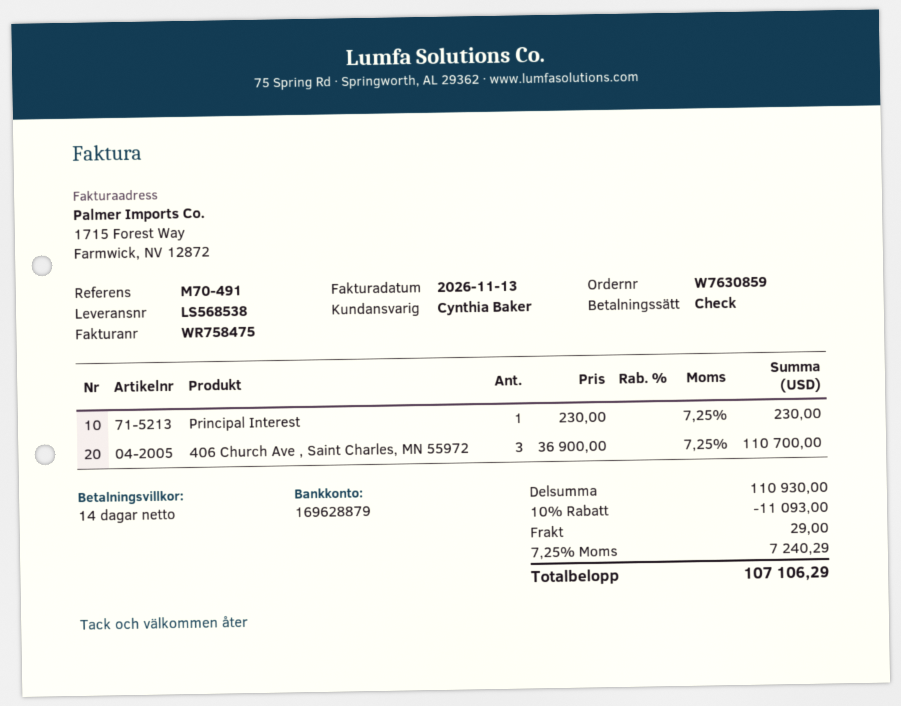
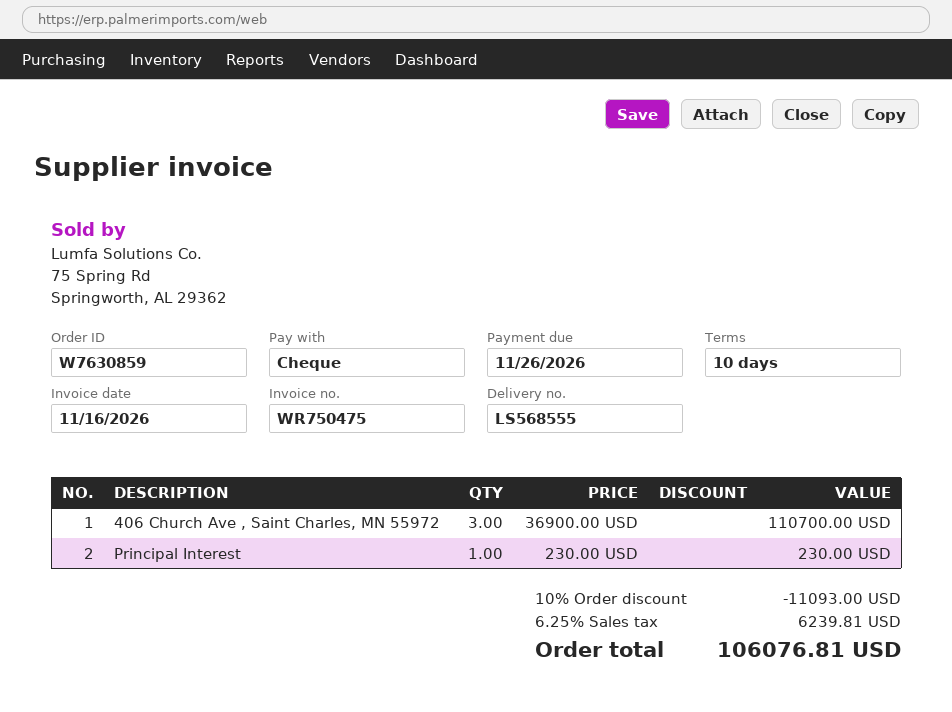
delivery note number: LS568538 -> LS568555
invoice number: WR758475 -> WR750475
invoice date: 2026-11-13 -> 2026-11-16
payment terms: 14 days -> 10 days
shipping: 29.00 -> none
tax: 7.25% = 7240.29 -> 6.25% = 6239.81
total: 107106.29 -> 106076.81

